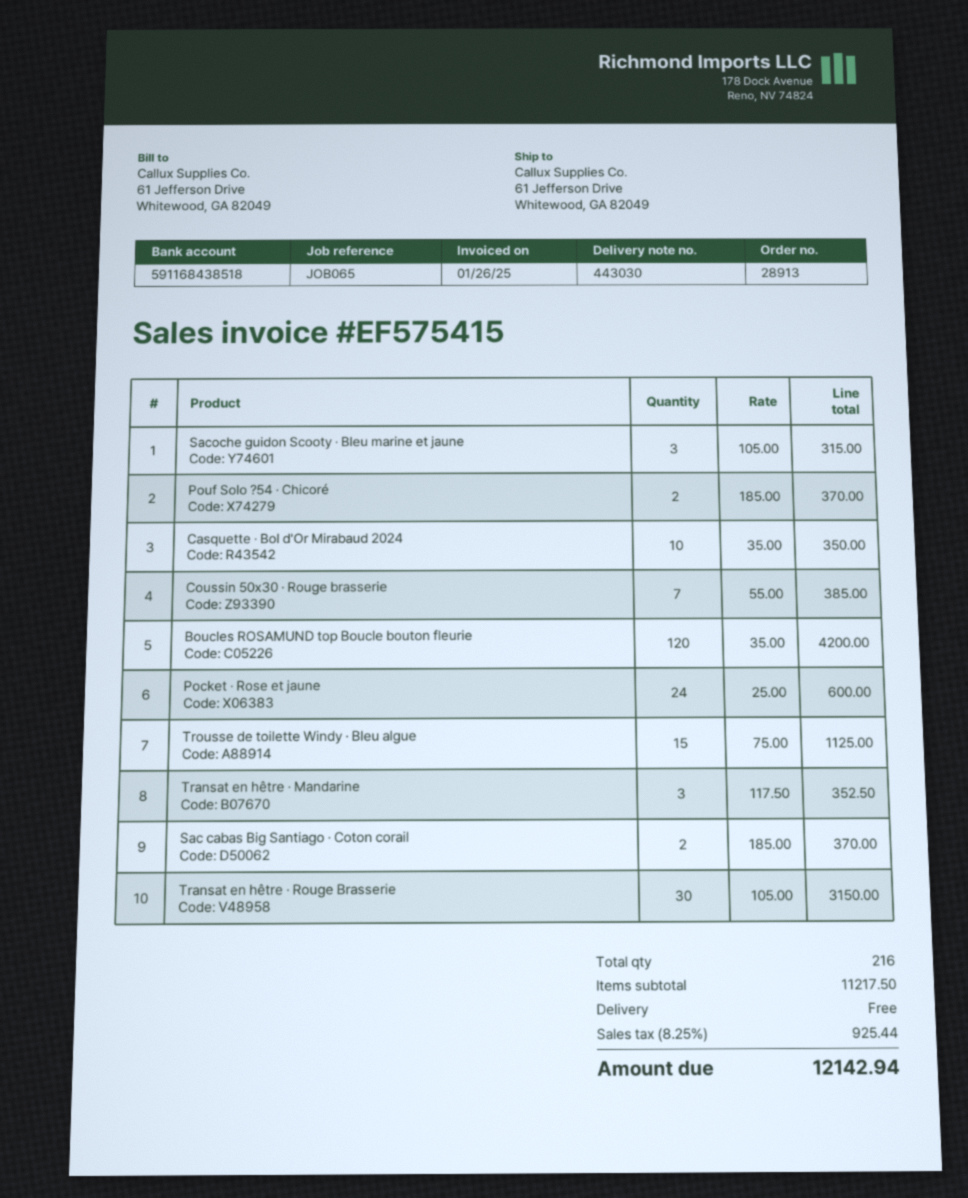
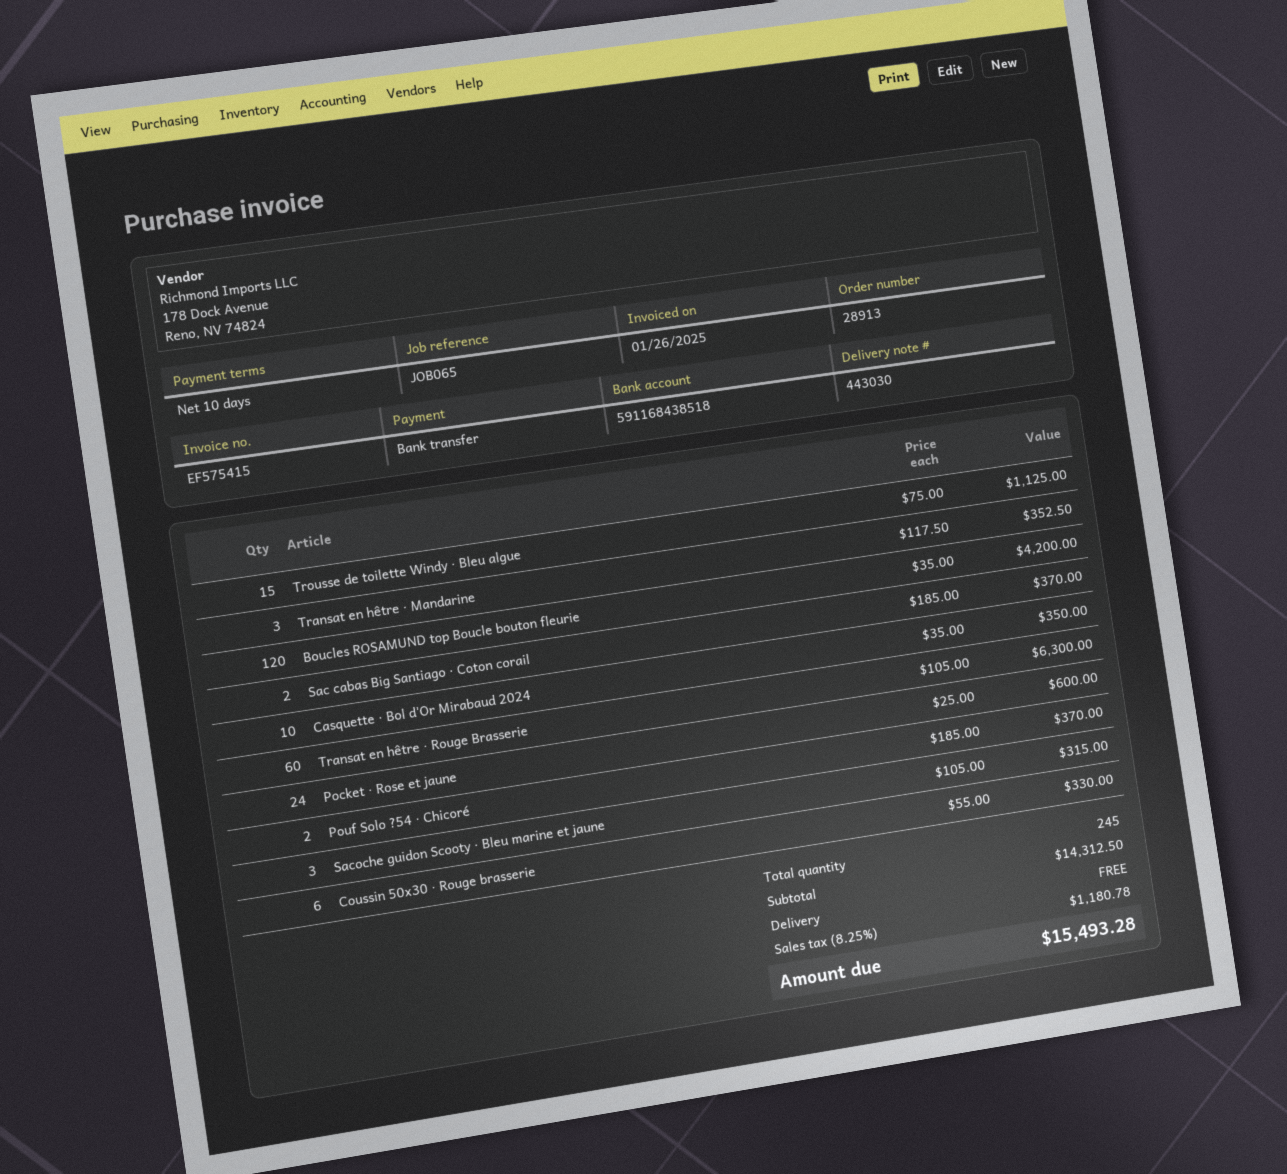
Coussin 50x30 · Rouge brasserie: 7 x 55.00 = 385.00 -> 6 x 55.00 = 330.00
Transat en hêtre · Rouge Brasserie: 30 x 105.00 = 3150.00 -> 60 x 105.00 = 6300.00
total quantity: 216 -> 245
subtotal: 11217.50 -> 14312.50
tax: 8.25% = 925.44 -> 8.25% = 1180.78
total: 12142.94 -> 15493.28

